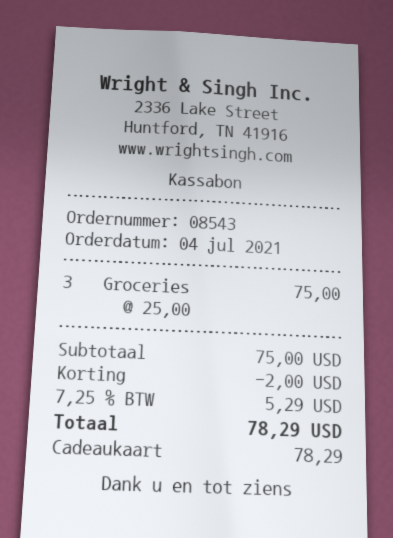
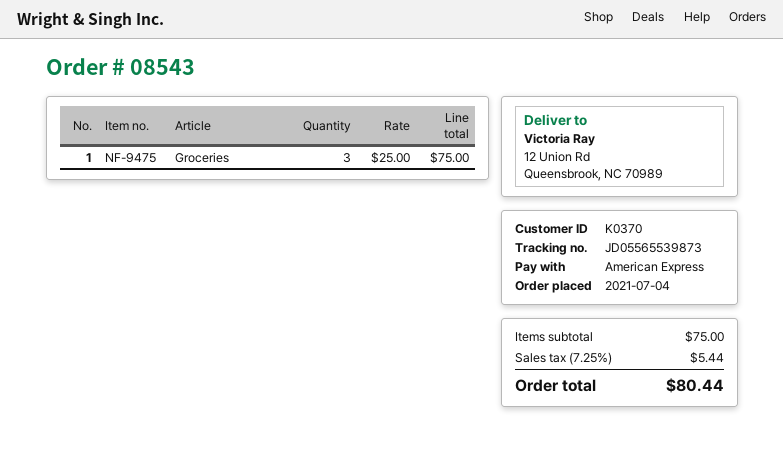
payment method: gift card -> American Express
discount: 2.00 -> none
tax: 7.25% = 5.29 -> 7.25% = 5.44
total: 78.29 -> 80.44

